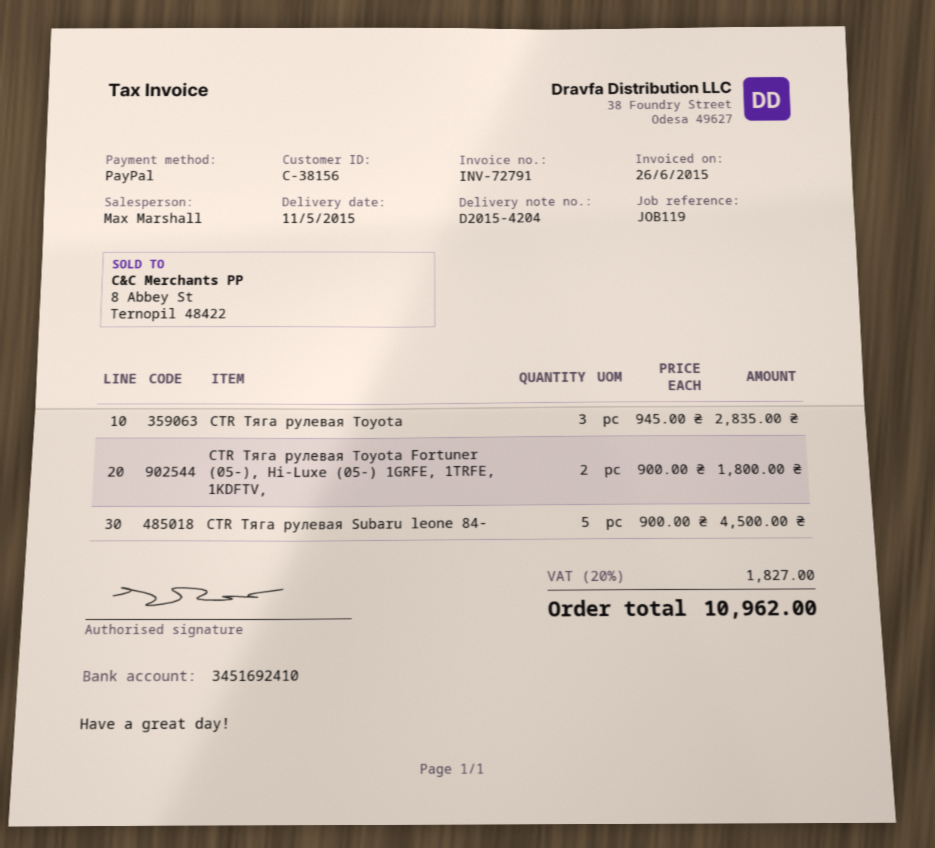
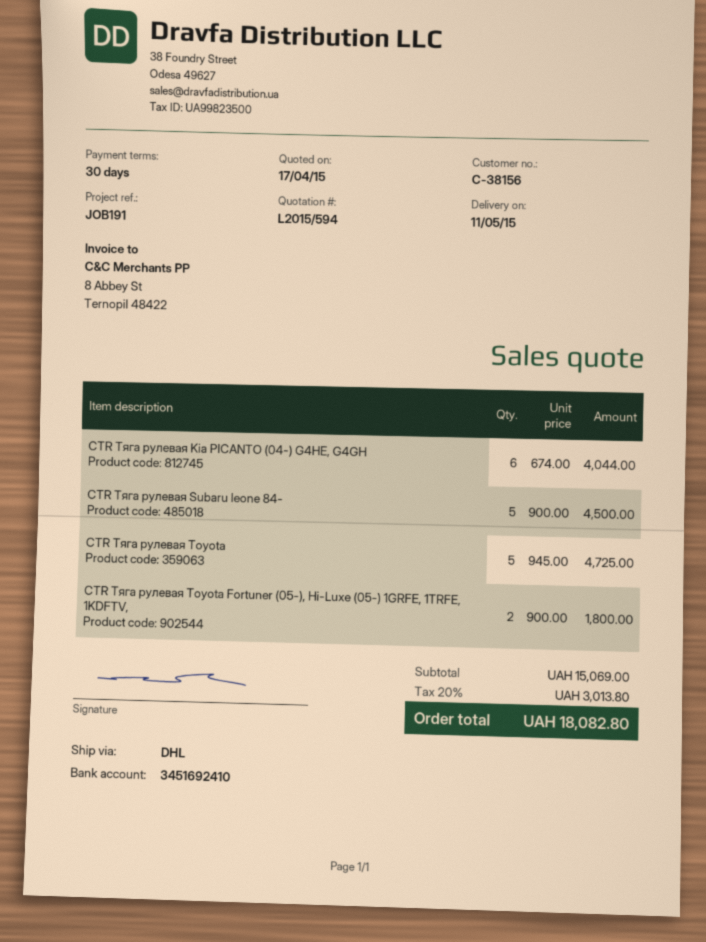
reference: JOB119 -> JOB191
CTR Тяга рулевая Toyota: 3 x 945.00 = 2835.00 -> 5 x 945.00 = 4725.00
CTR Тяга рулевая Kia PICANTO (04-) G4HE, G4GH: none -> 6 x 674.00 = 4044.00
tax: 20% = 1827.00 -> 20% = 3013.80
total: 10962.00 -> 18082.80

